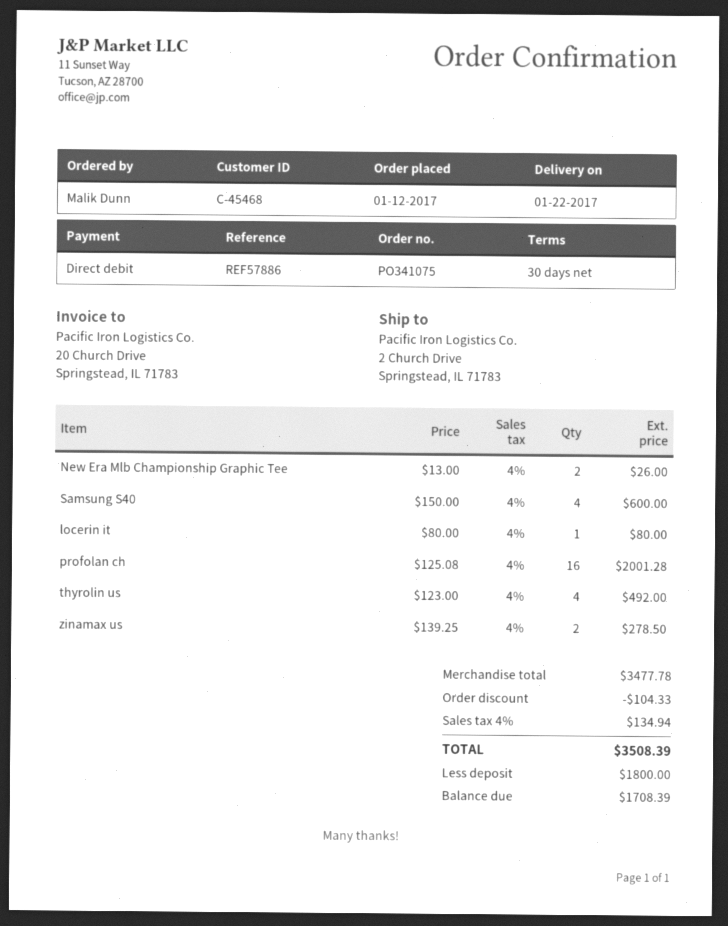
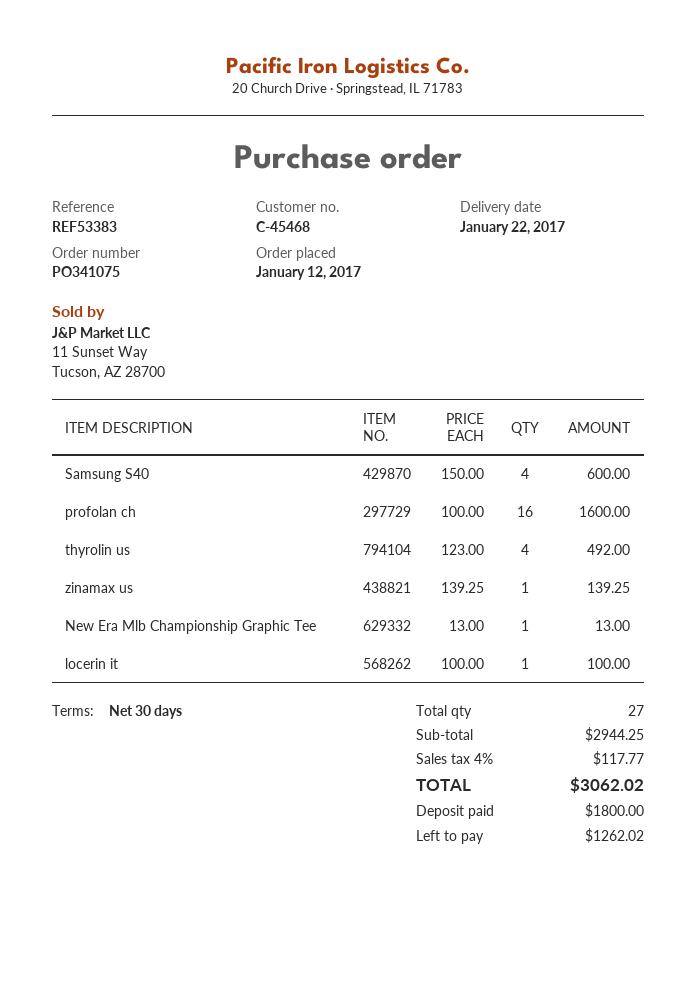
reference: REF57886 -> REF53383
New Era Mlb Championship Graphic Tee: 2 x 13.00 = 26.00 -> 1 x 13.00 = 13.00
locerin it: 1 x 80.00 = 80.00 -> 1 x 100.00 = 100.00
profolan ch: 16 x 125.08 = 2001.28 -> 16 x 100.00 = 1600.00
zinamax us: 2 x 139.25 = 278.50 -> 1 x 139.25 = 139.25
subtotal: 3477.78 -> 2944.25
discount: 104.33 -> none
tax: 4% = 134.94 -> 4% = 117.77
total: 3508.39 -> 3062.02
balance: 1708.39 -> 1262.02

